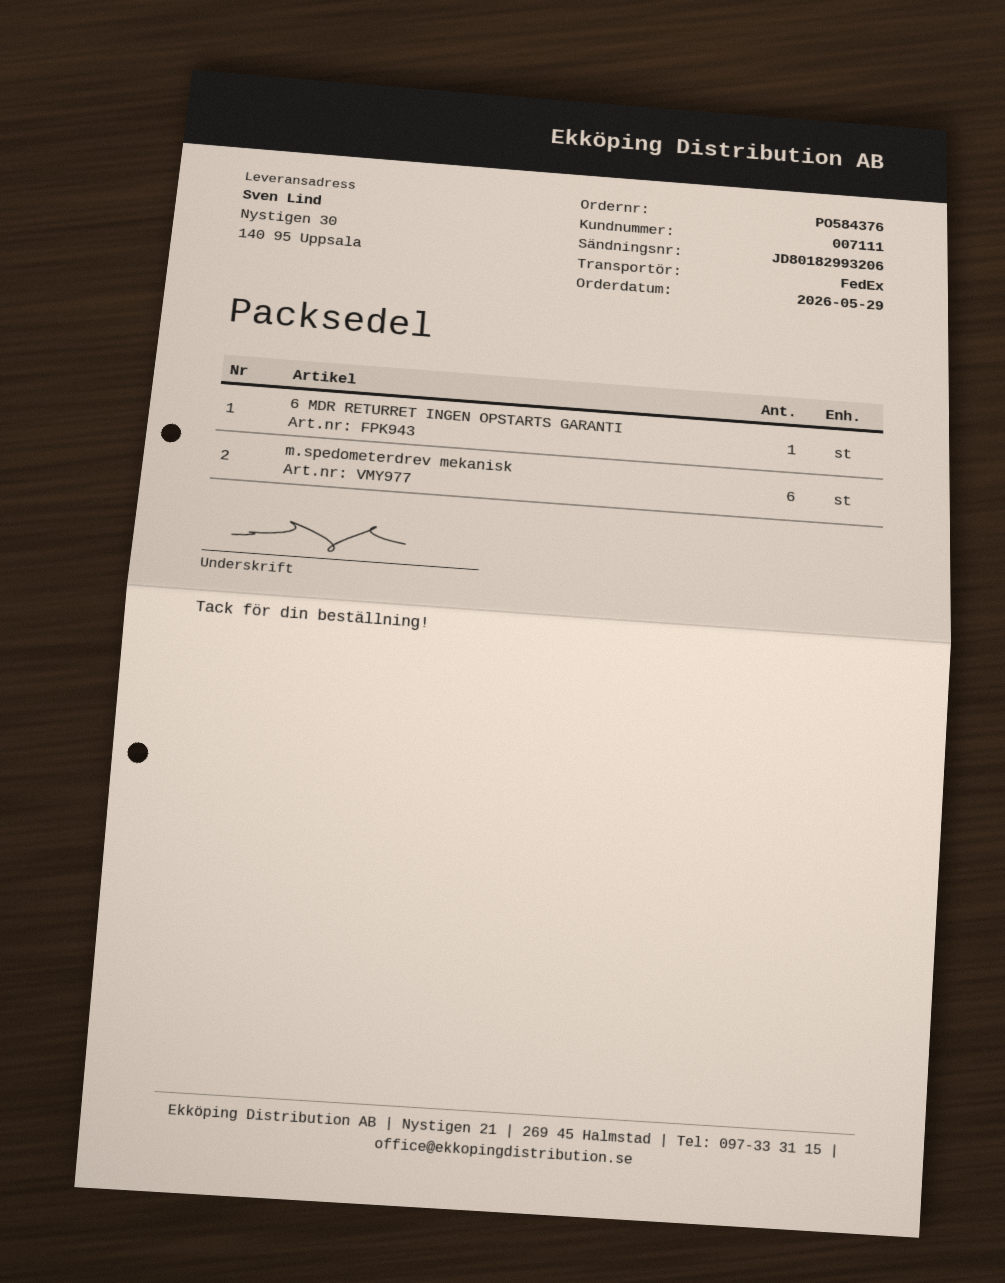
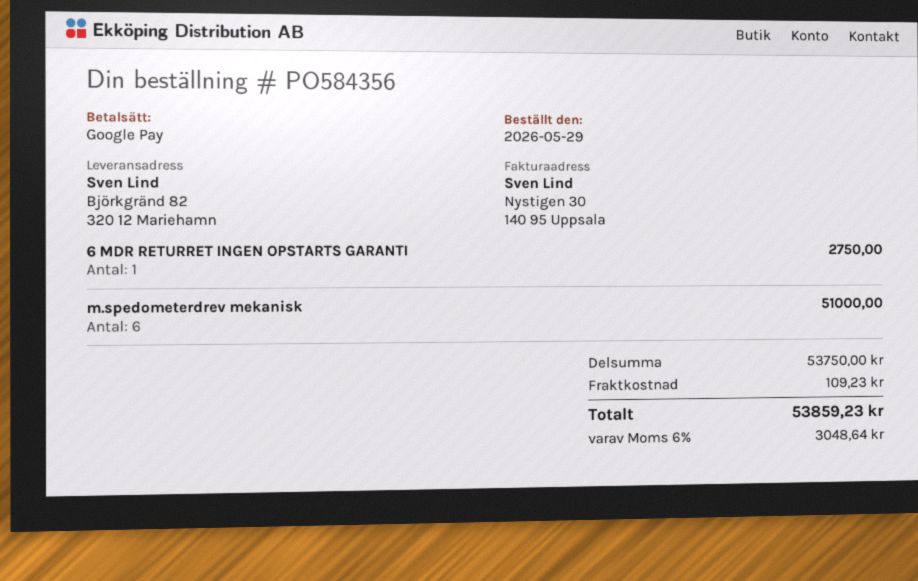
order number: PO584376 -> PO584356
ship to: Nystigen 30, 140 95 Uppsala -> Björkgränd 82, 320 12 Mariehamn

